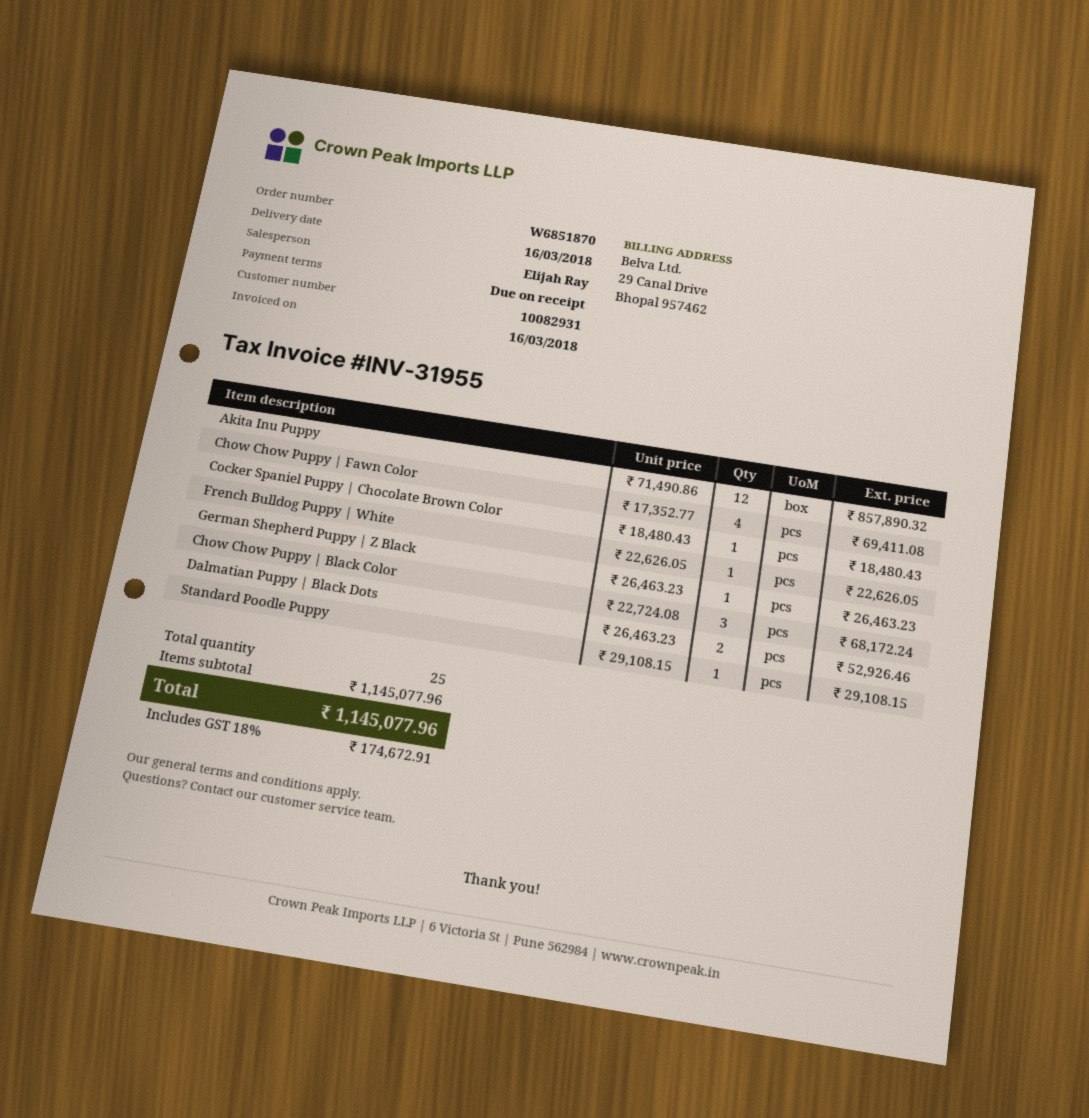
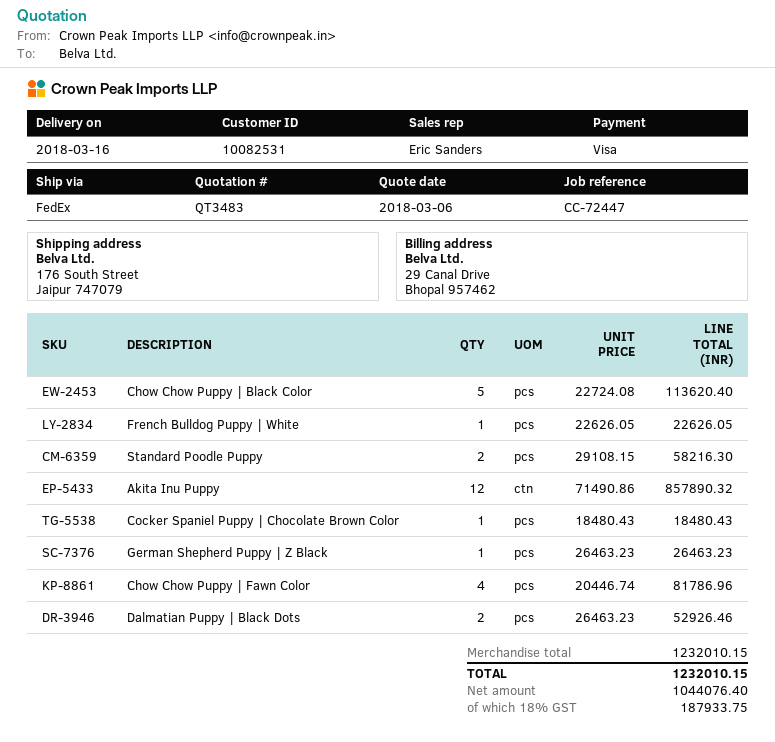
customer number: 10082931 -> 10082531
sales rep: Elijah Ray -> Eric Sanders
Chow Chow Puppy | Fawn Color: 4 x 17352.77 = 69411.08 -> 4 x 20446.74 = 81786.96
Chow Chow Puppy | Black Color: 3 x 22724.08 = 68172.24 -> 5 x 22724.08 = 113620.40
Standard Poodle Puppy: 1 x 29108.15 = 29108.15 -> 2 x 29108.15 = 58216.30
subtotal: 1145077.96 -> 1232010.15
tax: 18% = 174672.91 -> 18% = 187933.75
total: 1145077.96 -> 1232010.15

